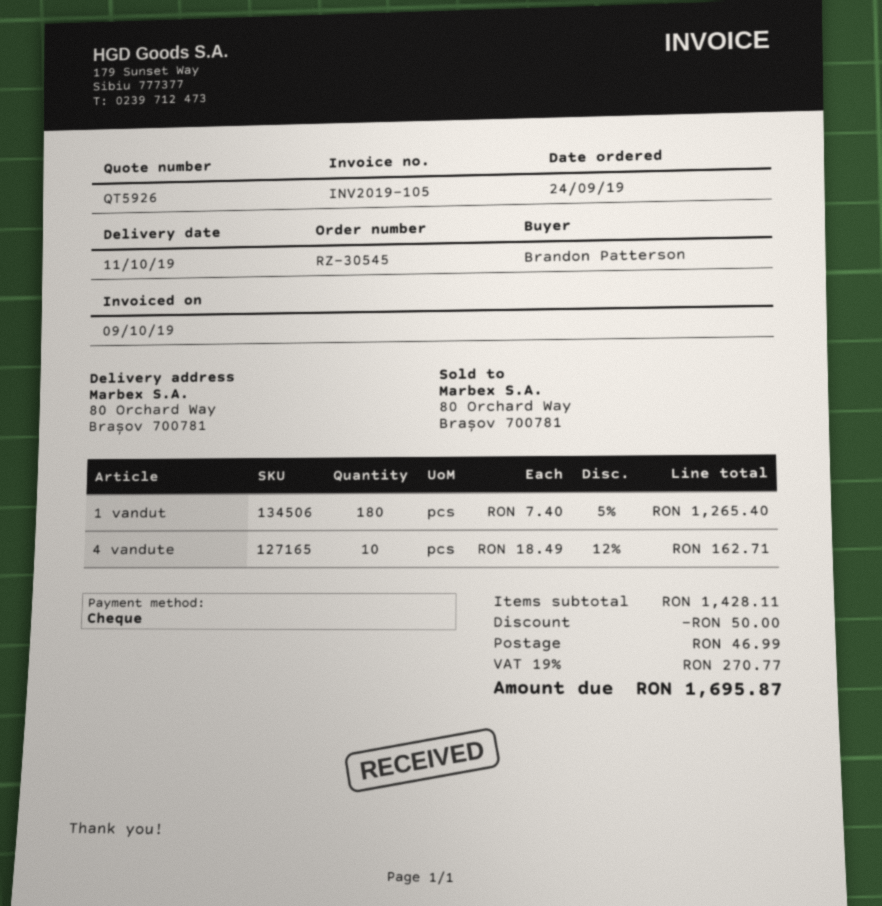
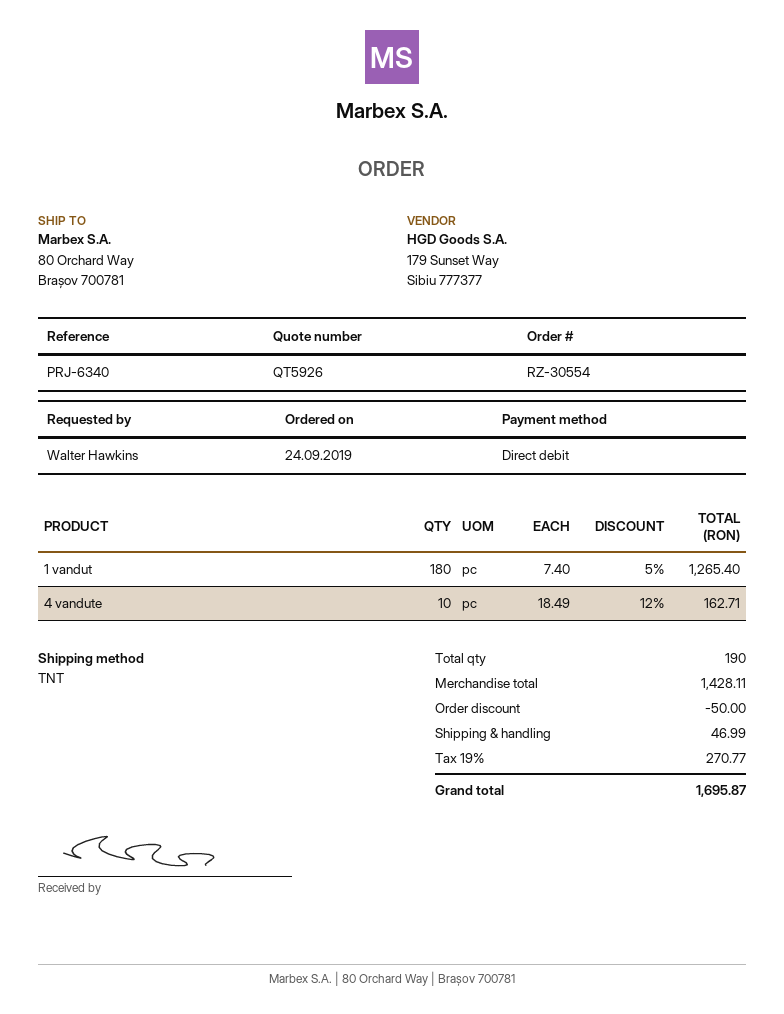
order number: RZ-30545 -> RZ-30554
ordered by: Brandon Patterson -> Walter Hawkins
payment method: cheque -> direct debit

